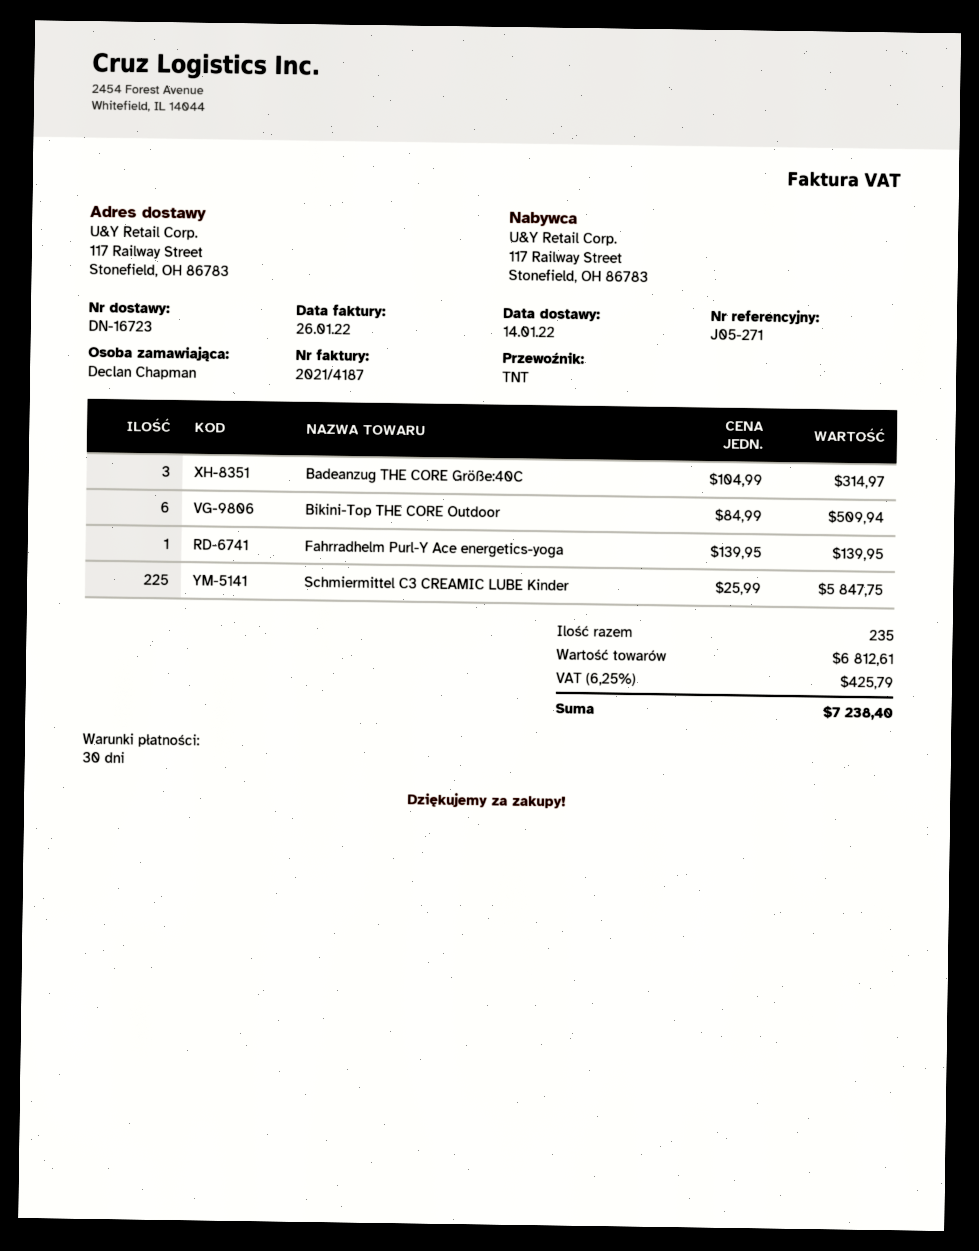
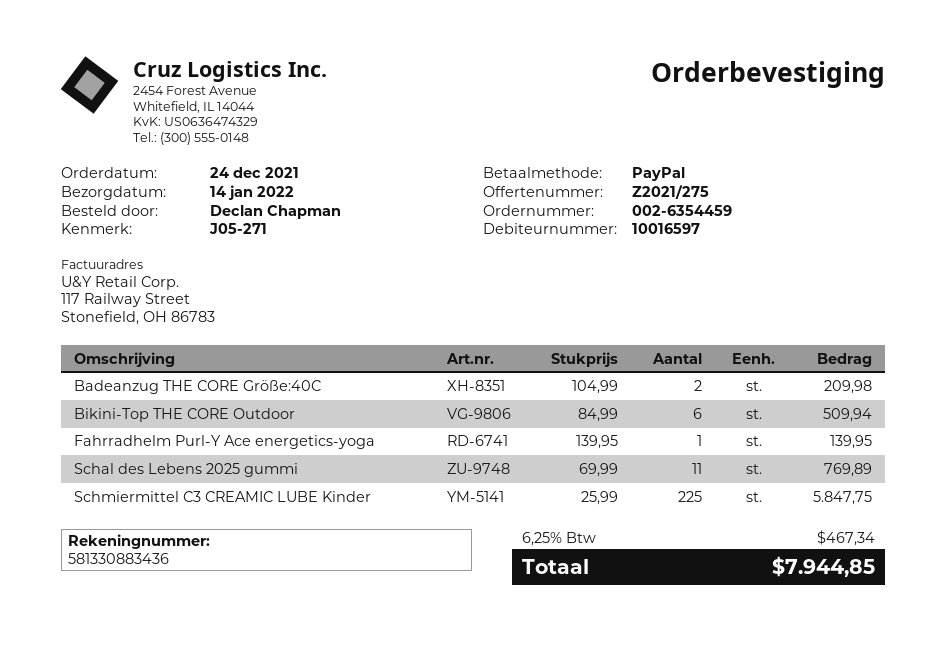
Badeanzug THE CORE Größe:40C: 3 x 104.99 = 314.97 -> 2 x 104.99 = 209.98
Schal des Lebens 2025 gummi: none -> 11 x 69.99 = 769.89
tax: 6.25% = 425.79 -> 6.25% = 467.34
total: 7238.40 -> 7944.85

